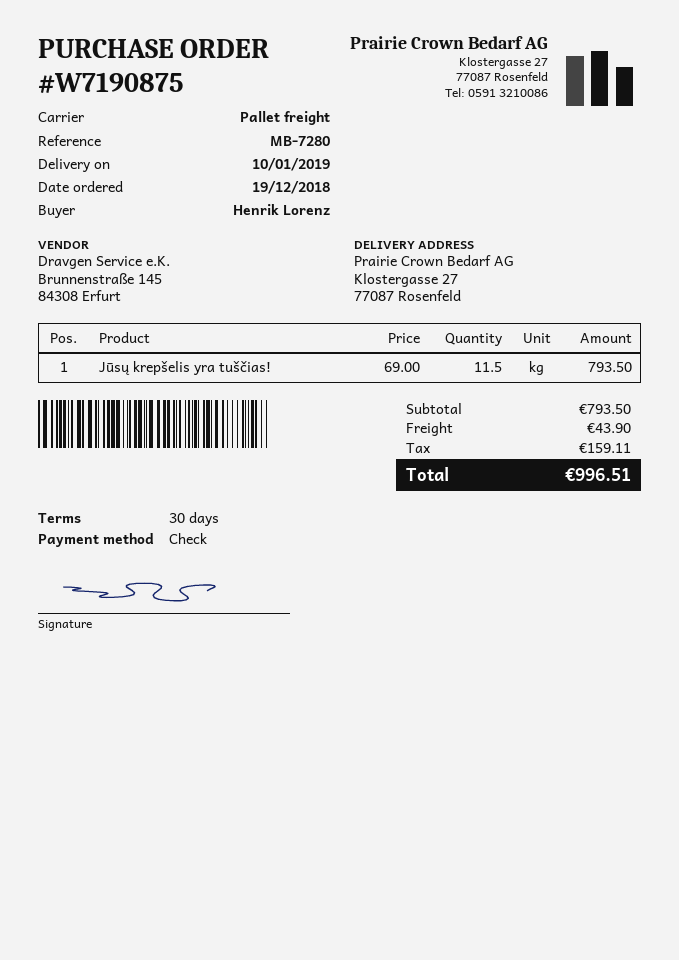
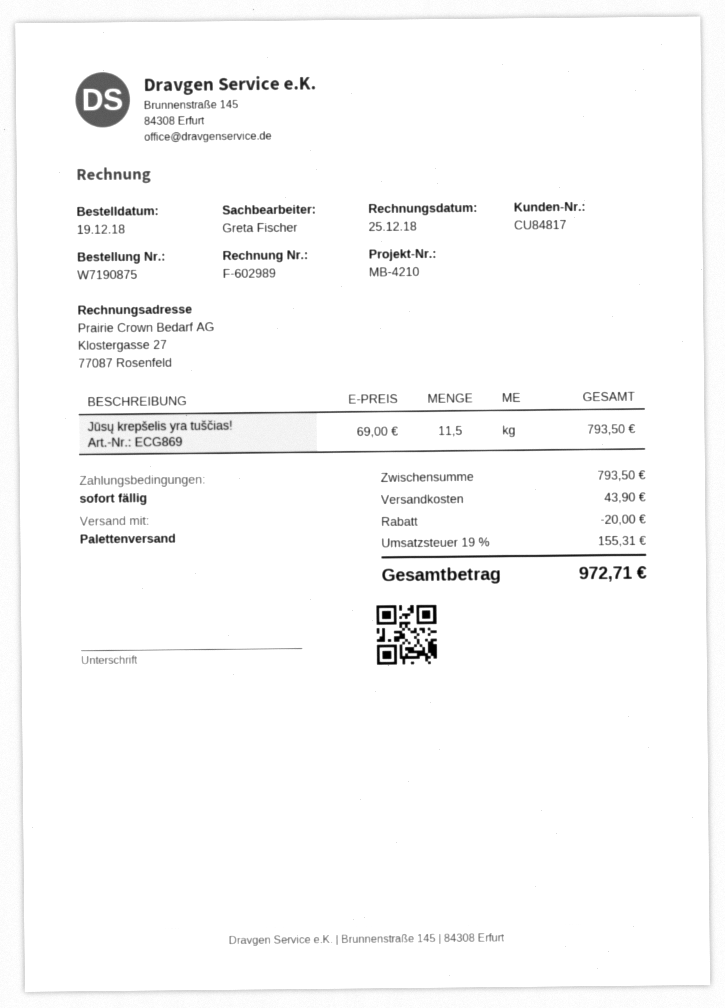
payment terms: 30 days -> on receipt
reference: MB-7280 -> MB-4210
discount: none -> 20.00
tax: 159.11 -> 155.31
total: 996.51 -> 972.71

